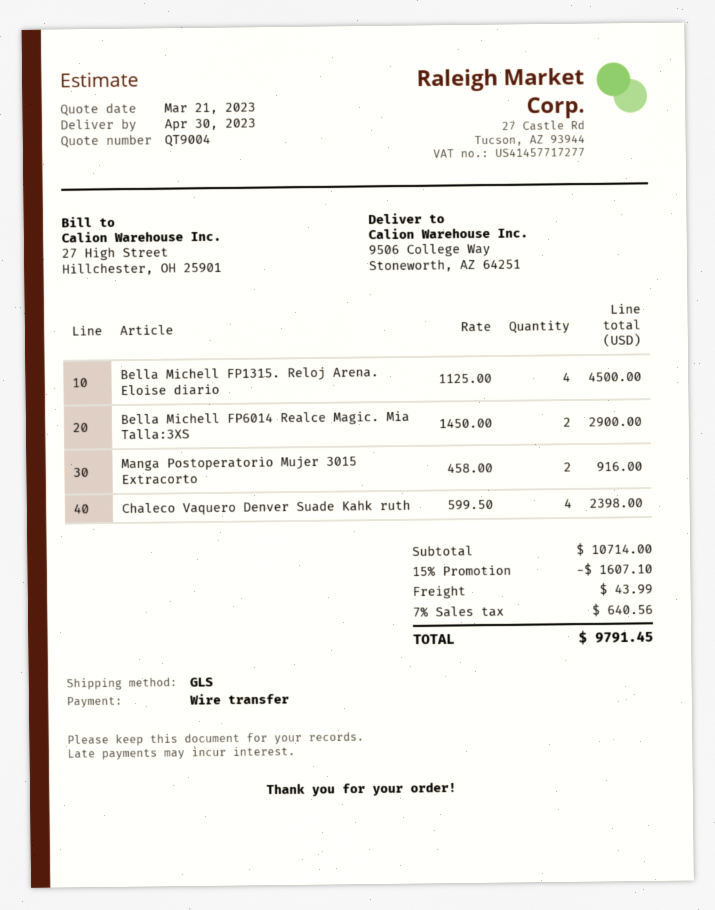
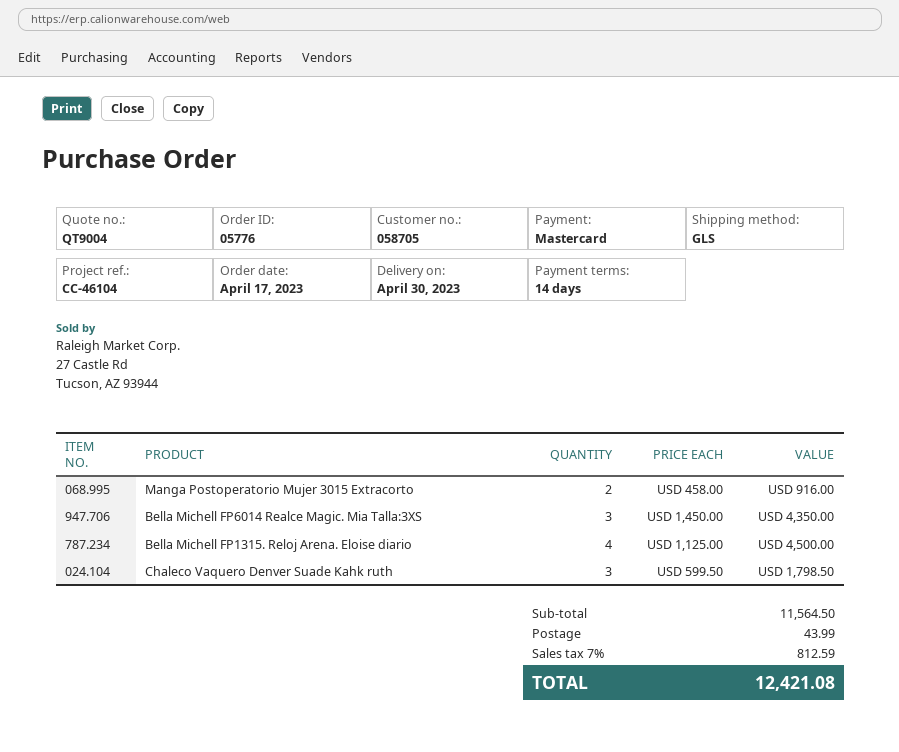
payment method: bank transfer -> Mastercard
Bella Michell FP6014 Realce Magic. Mia Talla:3XS: 2 x 1450.00 = 2900.00 -> 3 x 1450.00 = 4350.00
Chaleco Vaquero Denver Suade Kahk ruth: 4 x 599.50 = 2398.00 -> 3 x 599.50 = 1798.50
subtotal: 10714.00 -> 11564.50
discount: 15% = 1607.10 -> none
tax: 7% = 640.56 -> 7% = 812.59
total: 9791.45 -> 12421.08

